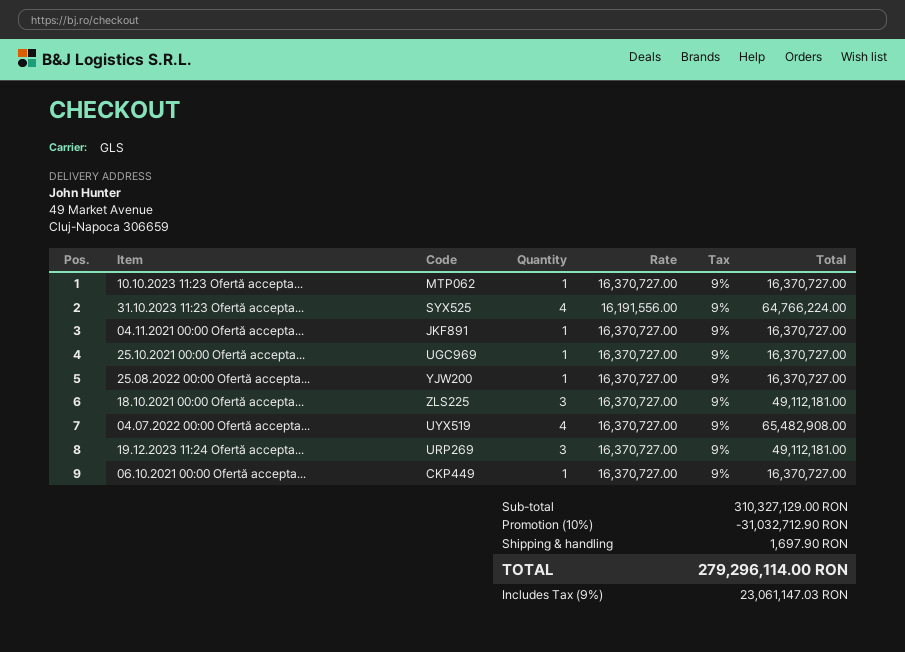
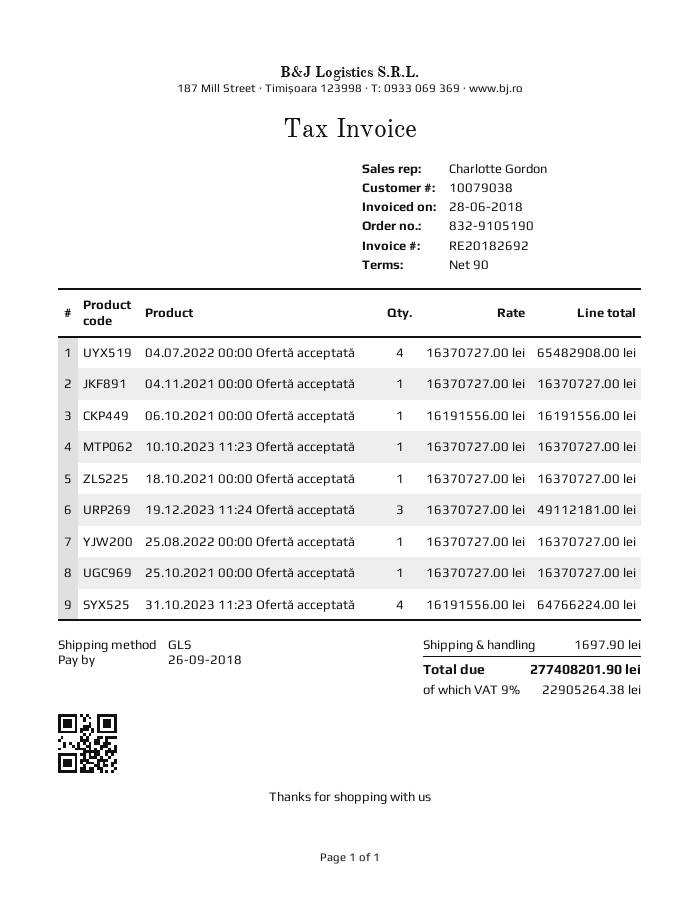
18.10.2021 00:00 Ofertă accepta...: 3 x 16370727.00 = 49112181.00 -> 1 x 16370727.00 = 16370727.00
06.10.2021 00:00 Ofertă accepta...: 1 x 16370727.00 = 16370727.00 -> 1 x 16191556.00 = 16191556.00
discount: 10% = 31032712.90 -> none
tax: 9% = 23061147.03 -> 9% = 22905264.38
total: 279296114.00 -> 277408201.90

